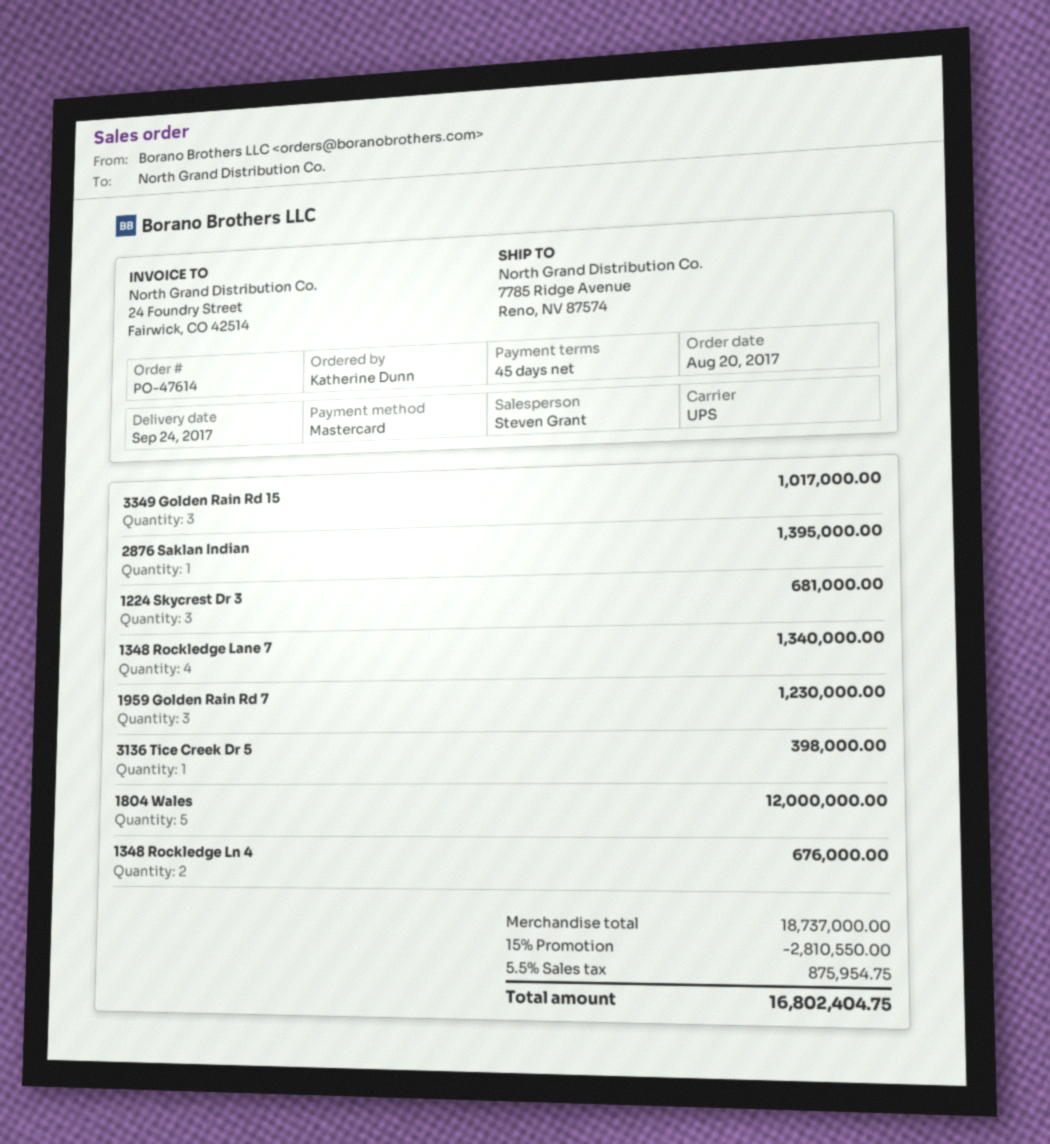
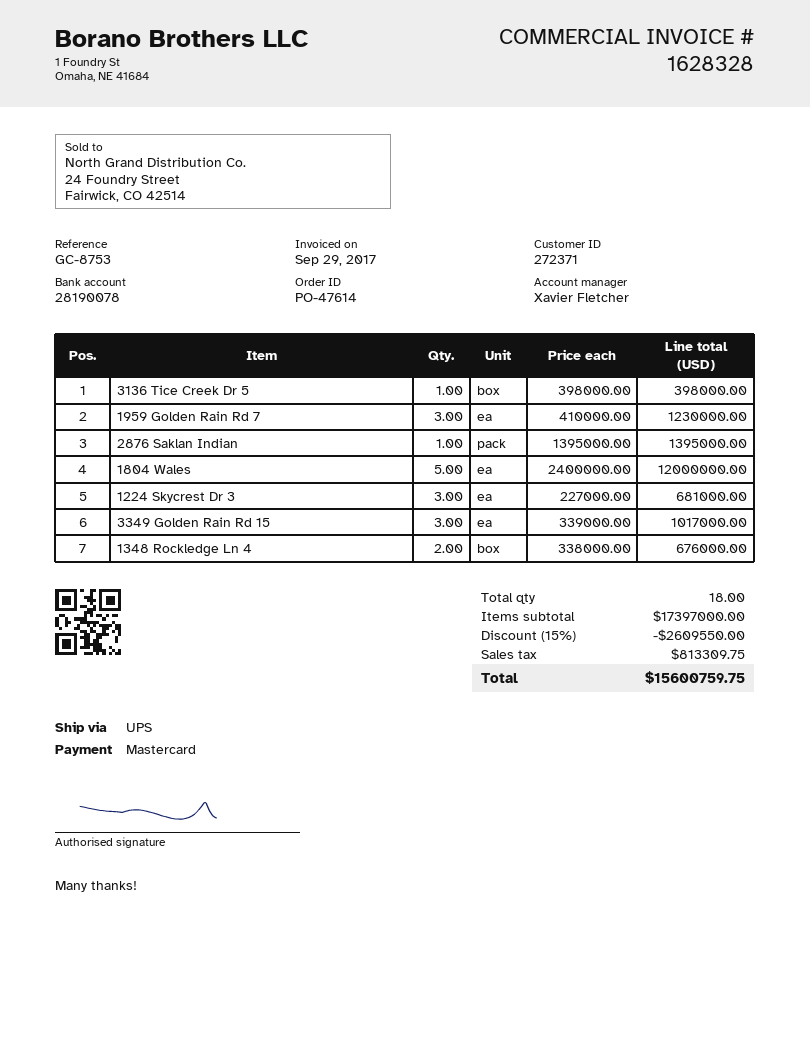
sales rep: Steven Grant -> Xavier Fletcher
1348 Rockledge Lane 7: 4 for 1340000.00 -> none
subtotal: 18737000.00 -> 17397000.00
discount: 15% = 2810550.00 -> 15% = 2609550.00
tax: 875954.75 -> 813309.75
total: 16802404.75 -> 15600759.75

